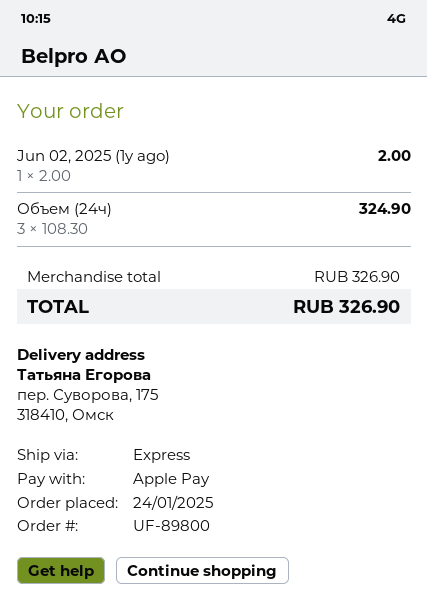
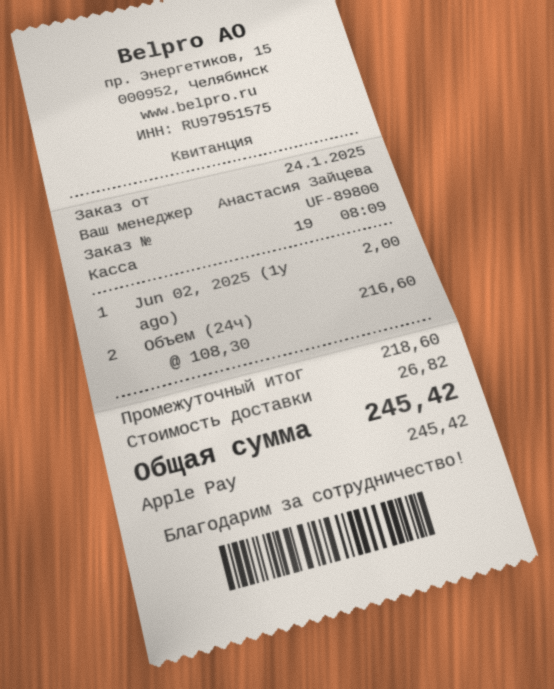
Объем (24ч): 3 x 108.30 = 324.90 -> 2 x 108.30 = 216.60
subtotal: 326.90 -> 218.60
shipping: none -> 26.82
total: 326.90 -> 245.42

